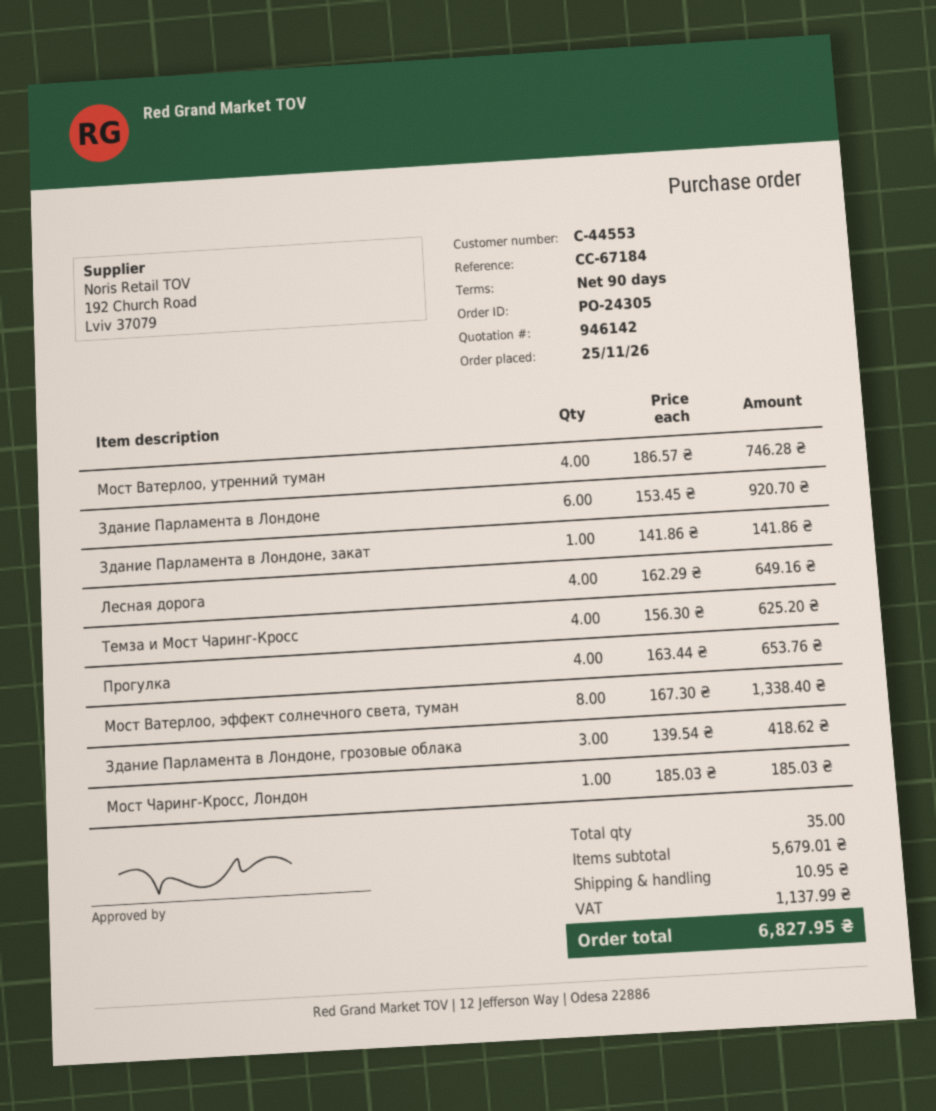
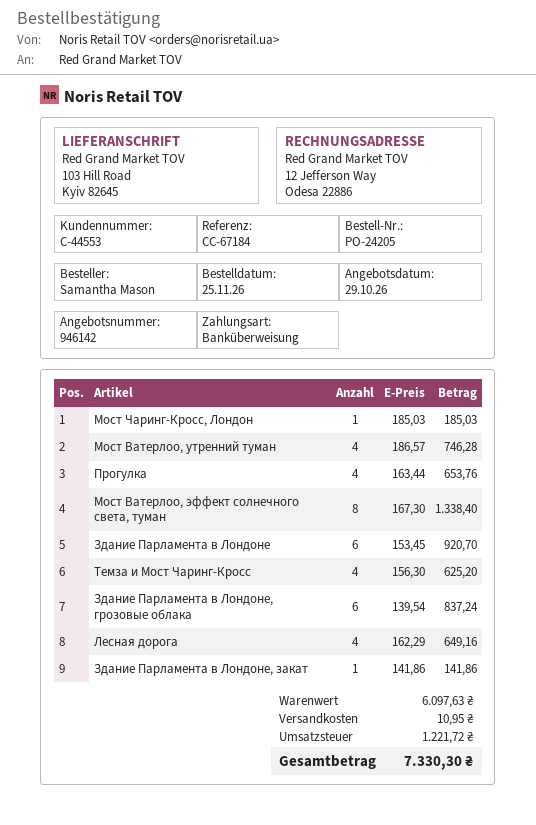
order number: PO-24305 -> PO-24205
Здание Парламента в Лондоне, грозовые облака: 3 x 139.54 = 418.62 -> 6 x 139.54 = 837.24
subtotal: 5679.01 -> 6097.63
tax: 1137.99 -> 1221.72
total: 6827.95 -> 7330.30

